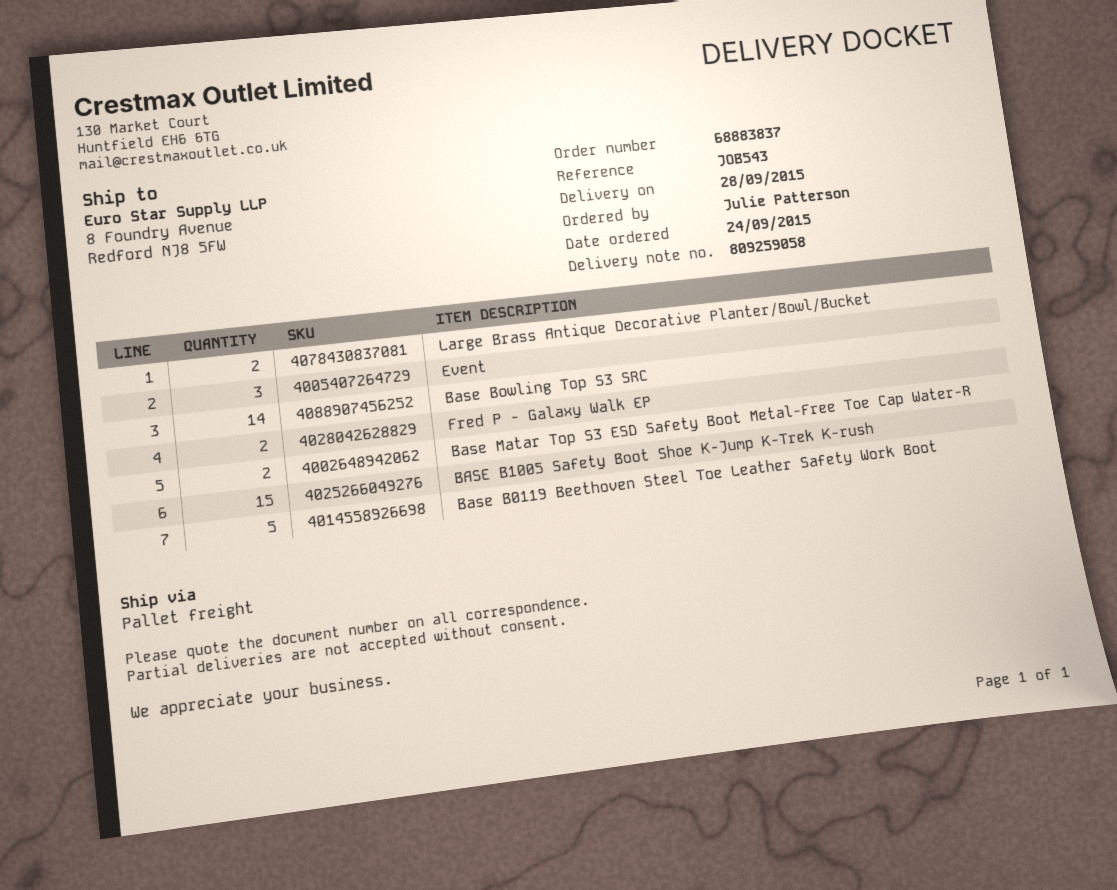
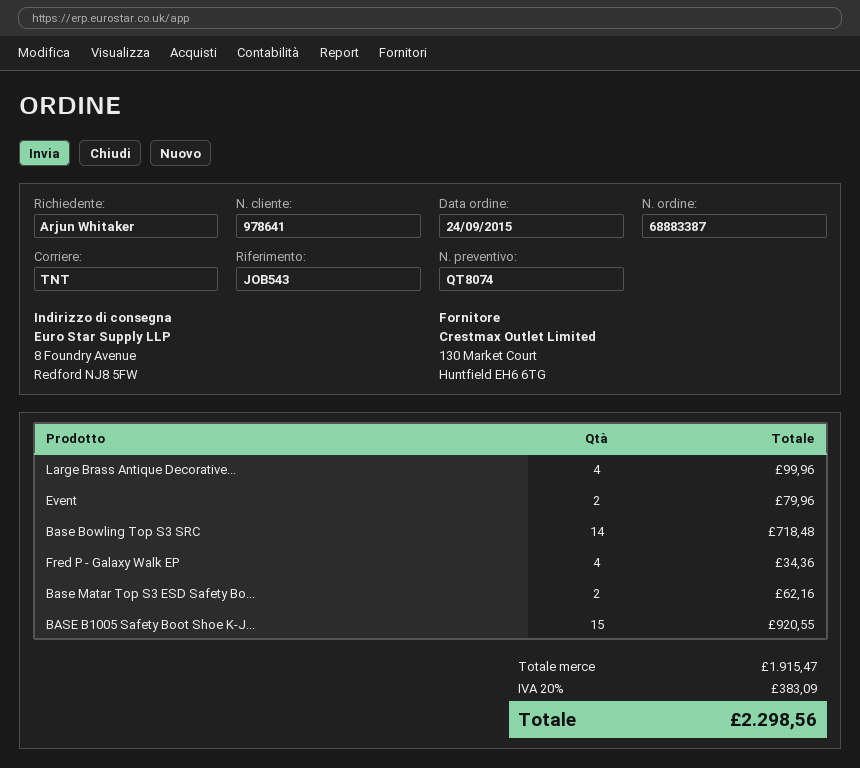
order number: 68883837 -> 68883387
ordered by: Julie Patterson -> Arjun Whitaker
shipping method: pallet freight -> TNT
Large Brass Antique Decorative Planter/Bowl/Bucket: 2 -> 4
Event: 3 -> 2
Fred P - Galaxy Walk EP: 2 -> 4
Base B0119 Beethoven Steel Toe Leather Safety Work Boot: 5 -> none

